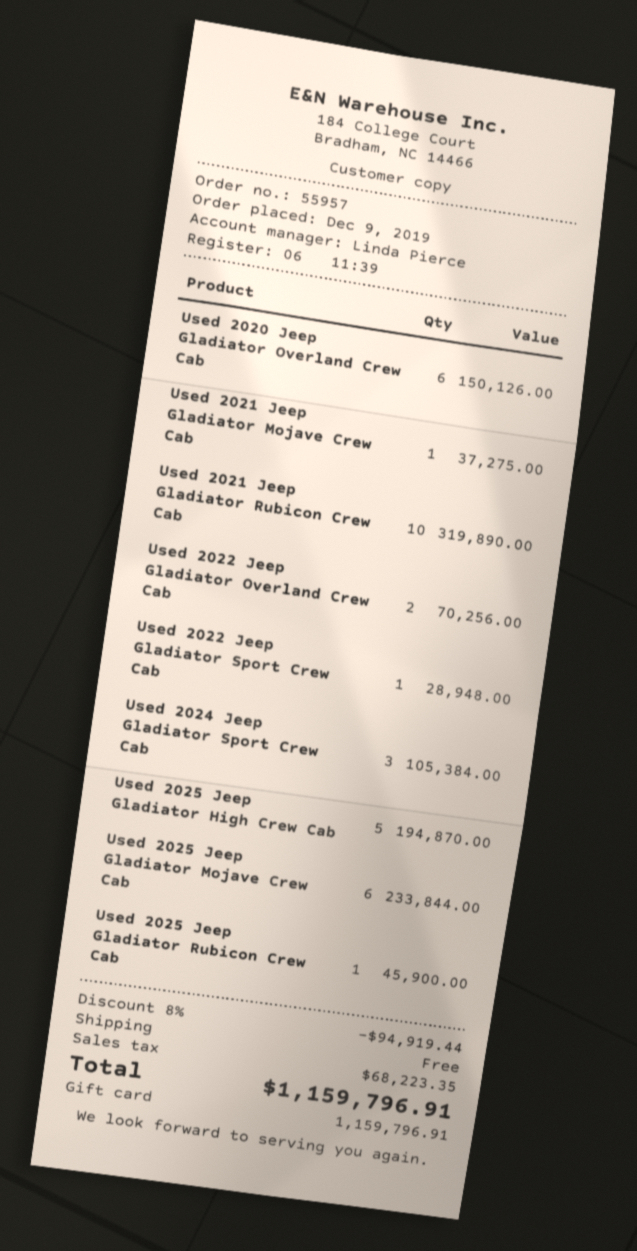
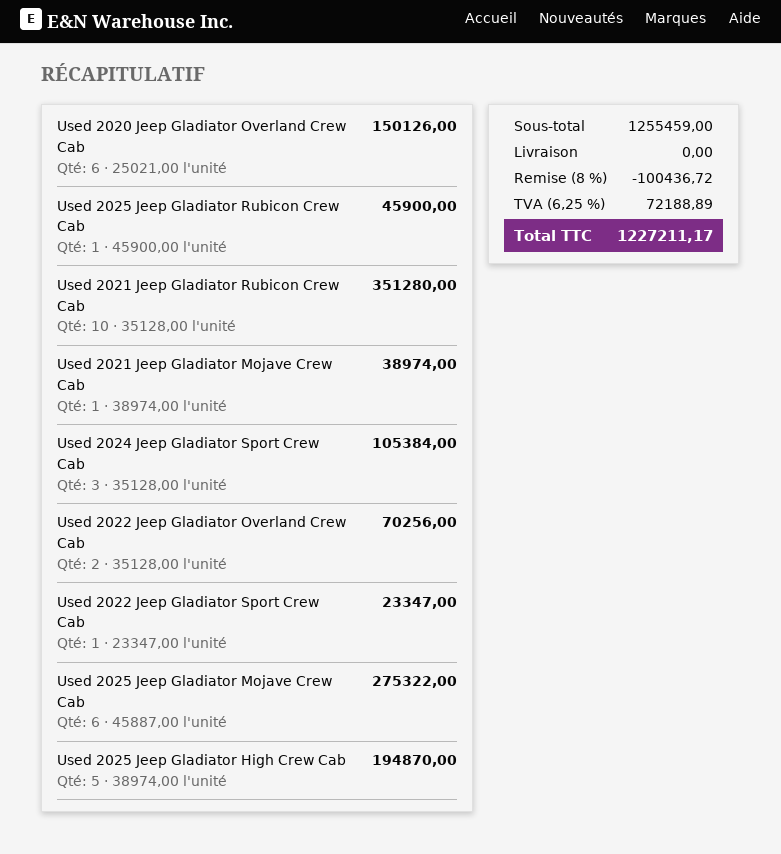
Used 2021 Jeep Gladiator Mojave Crew Cab: 1 for 37275.00 -> 1 for 38974.00
Used 2021 Jeep Gladiator Rubicon Crew Cab: 10 for 319890.00 -> 10 for 351280.00
Used 2022 Jeep Gladiator Sport Crew Cab: 1 for 28948.00 -> 1 for 23347.00
Used 2025 Jeep Gladiator Mojave Crew Cab: 6 for 233844.00 -> 6 for 275322.00
discount: 8% = 94919.44 -> 8% = 100436.72
tax: 68223.35 -> 72188.89
total: 1159796.91 -> 1227211.17

